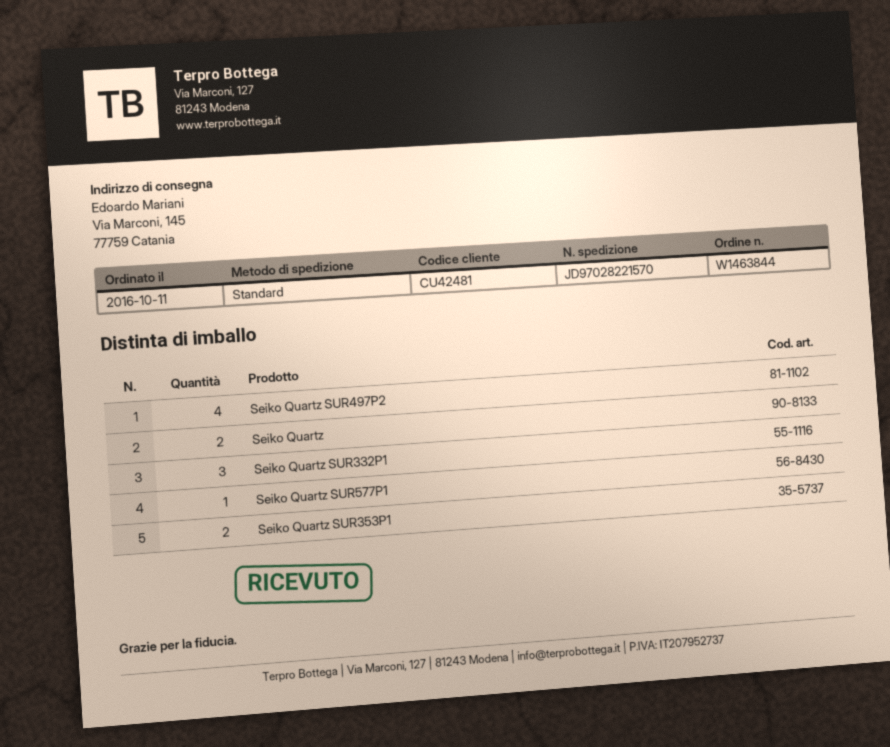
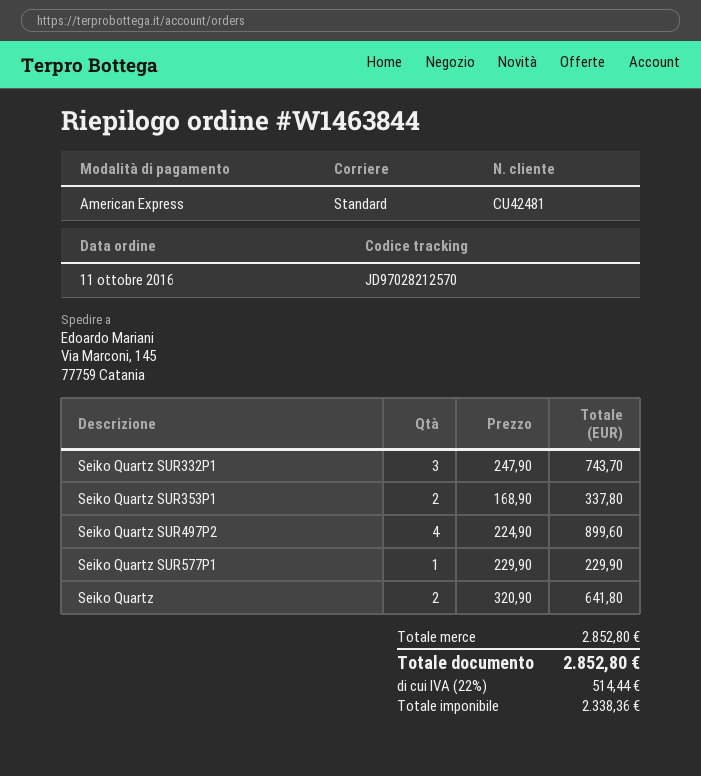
tracking number: JD97028221570 -> JD97028212570

